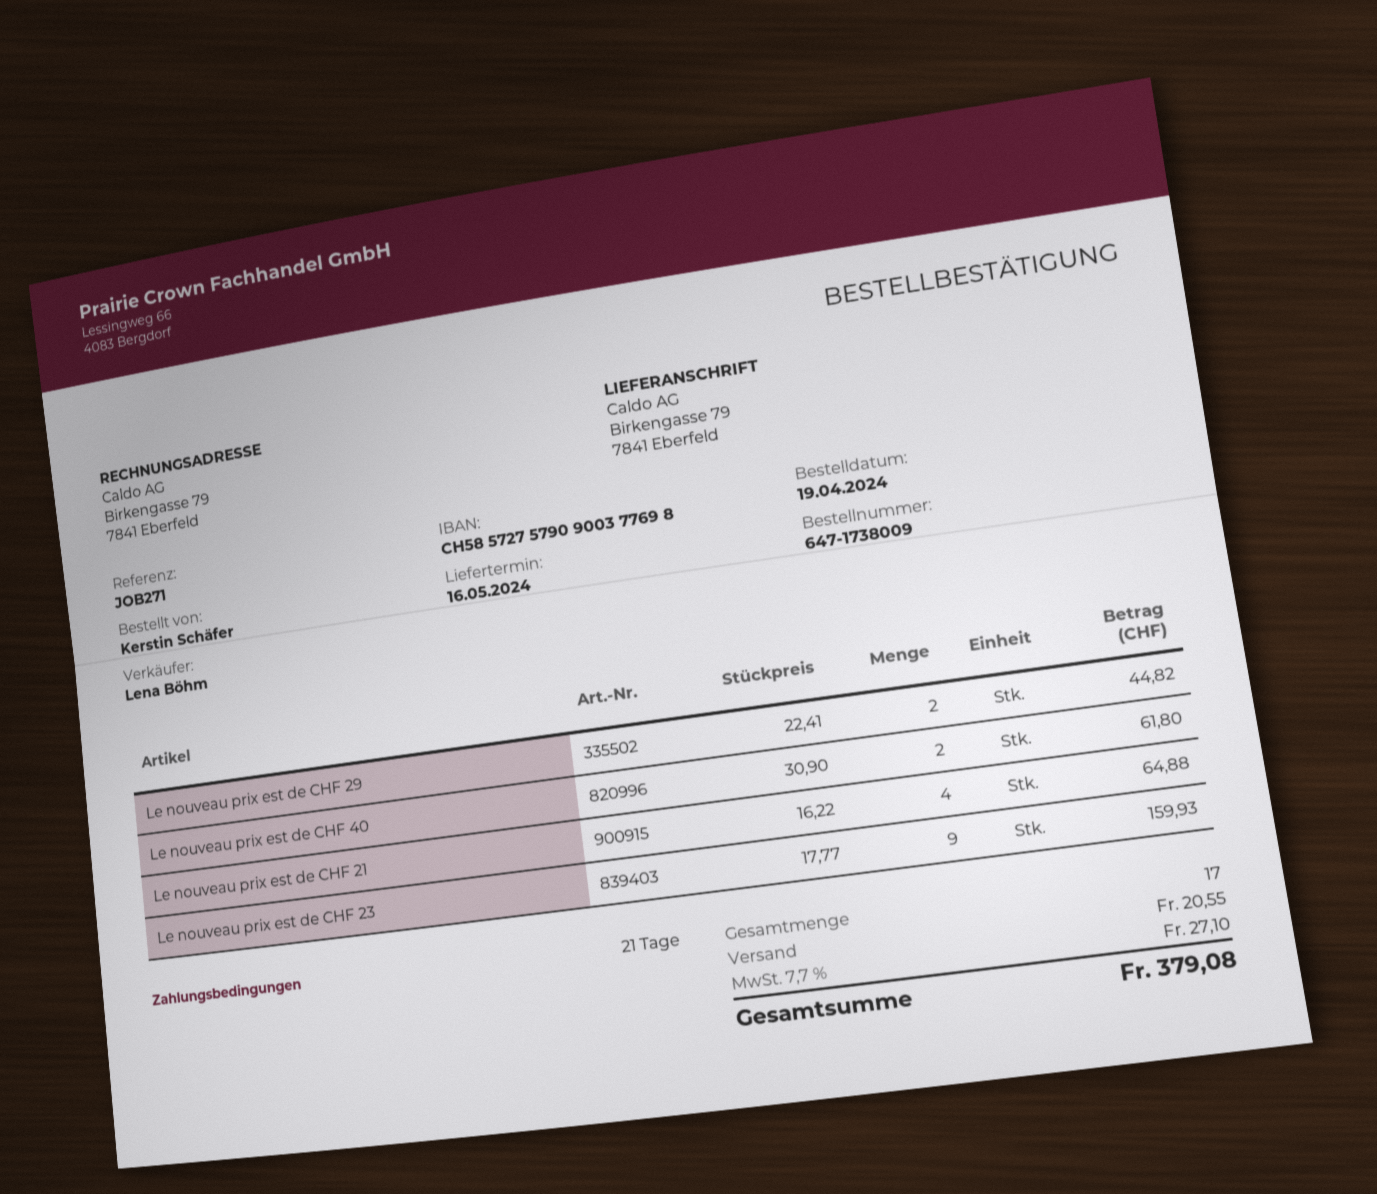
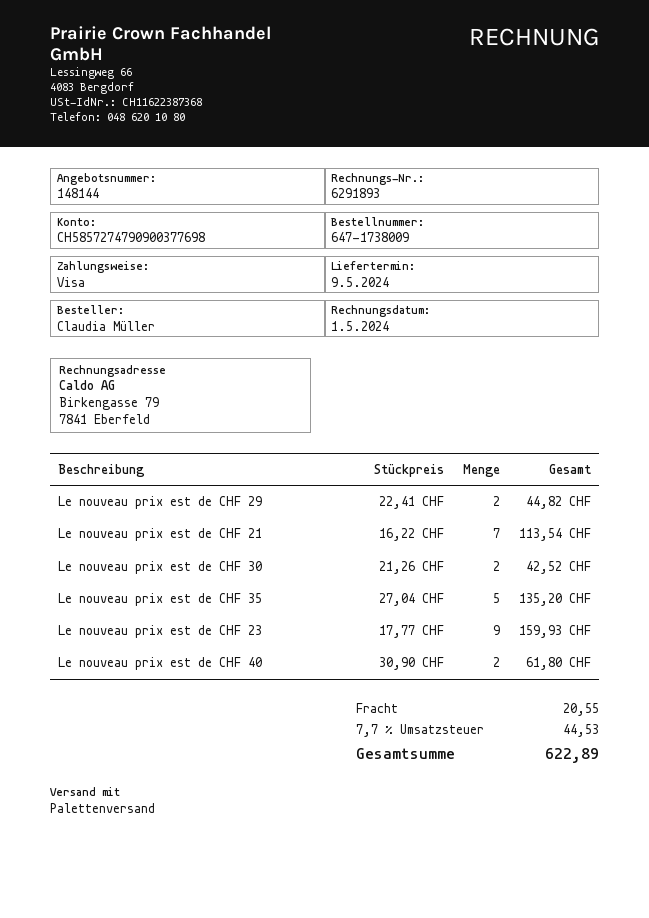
delivery date: 2024-05-16 -> 2024-05-09
ordered by: Kerstin Schäfer -> Claudia Müller
bank account: CH5857275790900377698 -> CH5857274790900377698
Le nouveau prix est de CHF 21: 4 x 16.22 = 64.88 -> 7 x 16.22 = 113.54
Le nouveau prix est de CHF 30: none -> 2 x 21.26 = 42.52
Le nouveau prix est de CHF 35: none -> 5 x 27.04 = 135.20
tax: 7.7% = 27.10 -> 7.7% = 44.53
total: 379.08 -> 622.89

